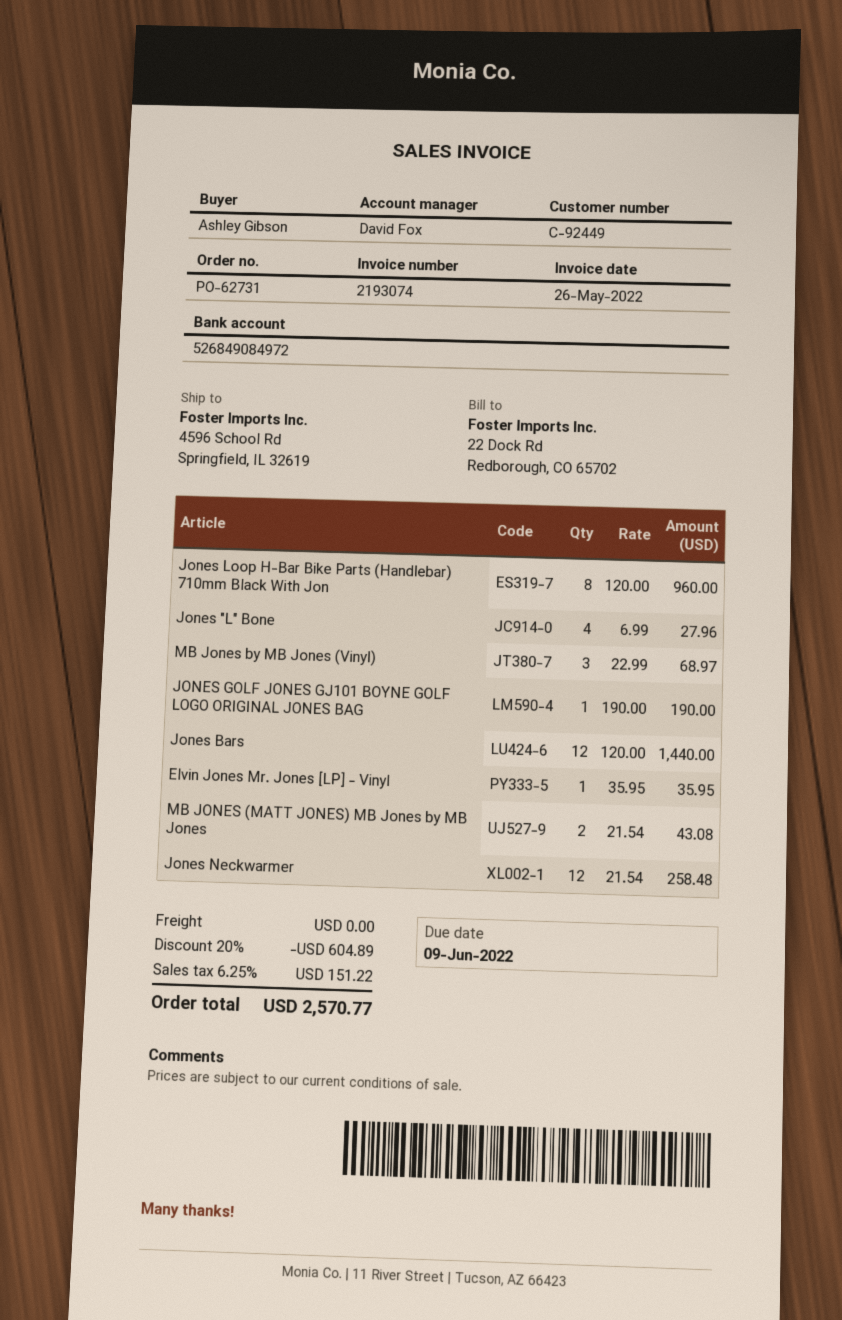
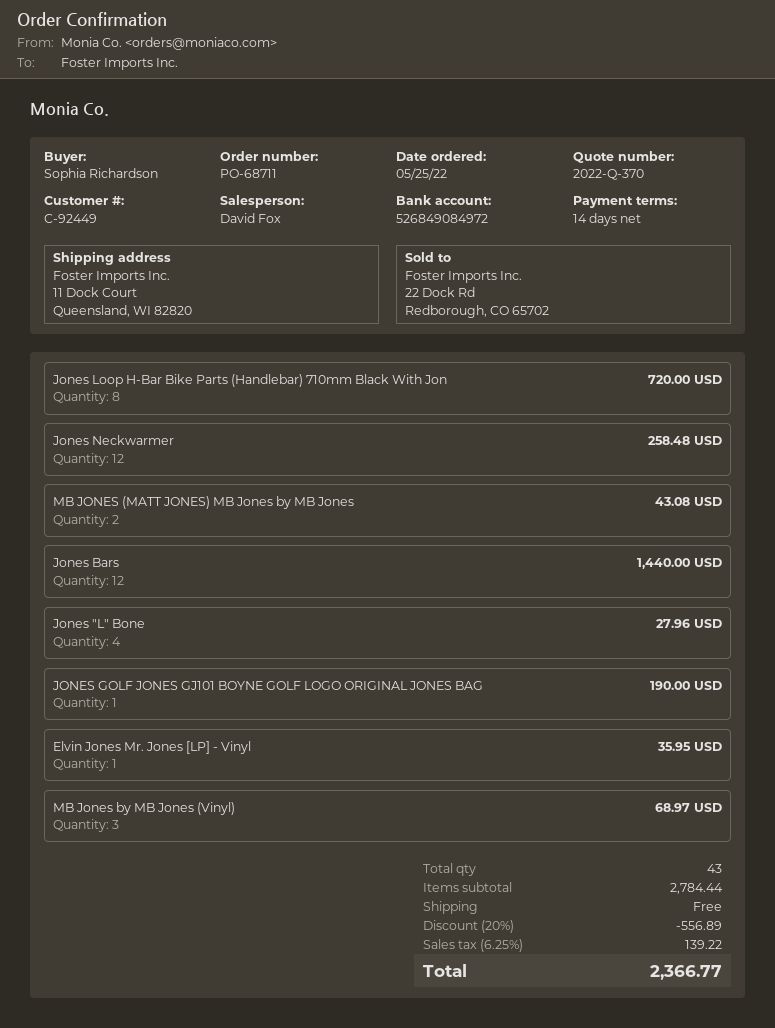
order number: PO-62731 -> PO-68711
ordered by: Ashley Gibson -> Sophia Richardson
ship to: 4596 School Rd, Springfield, IL 32619 -> 11 Dock Court, Queensland, WI 82820
Jones Loop H-Bar Bike Parts (Handlebar) 710mm Black With Jon: 8 for 960.00 -> 8 for 720.00
discount: 20% = 604.89 -> 20% = 556.89
tax: 6.25% = 151.22 -> 6.25% = 139.22
total: 2570.77 -> 2366.77

